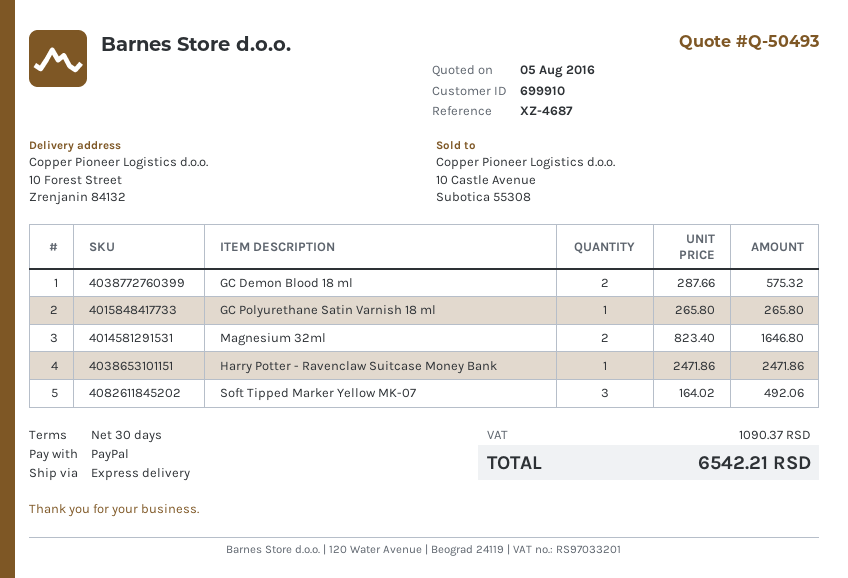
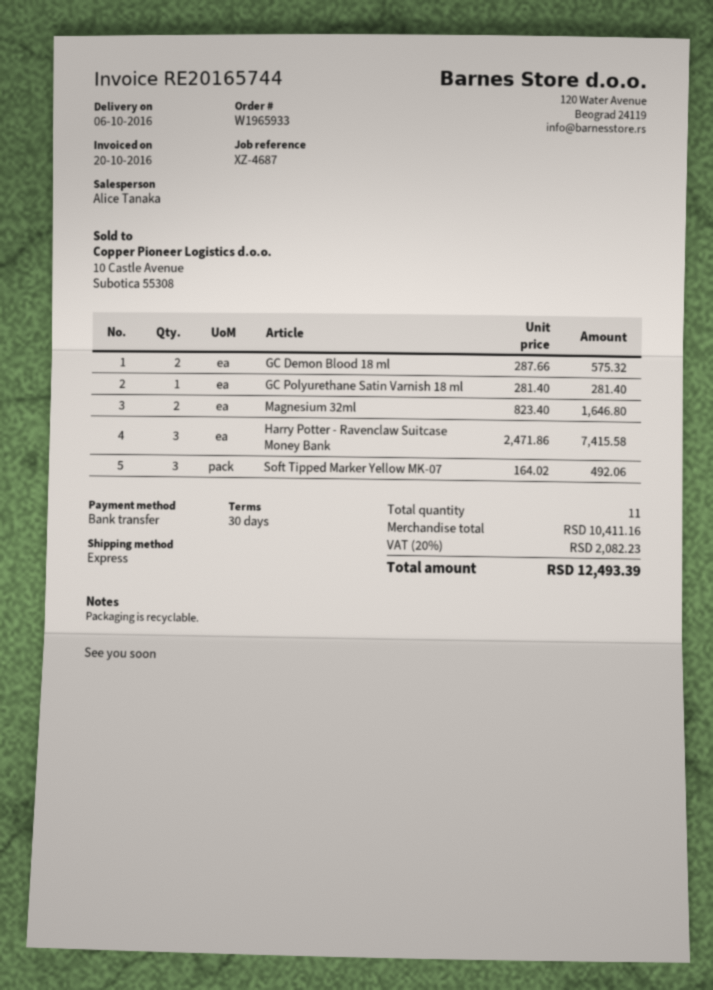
payment method: PayPal -> bank transfer
GC Polyurethane Satin Varnish 18 ml: 1 x 265.80 = 265.80 -> 1 x 281.40 = 281.40
Harry Potter - Ravenclaw Suitcase Money Bank: 1 x 2471.86 = 2471.86 -> 3 x 2471.86 = 7415.58
tax: 1090.37 -> 2082.23
total: 6542.21 -> 12493.39

